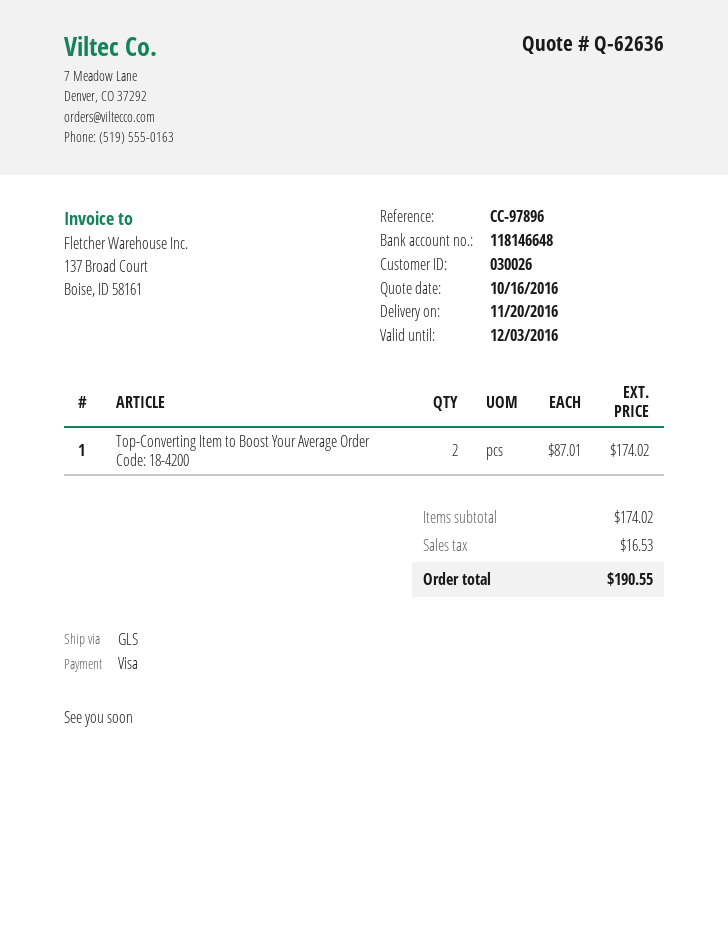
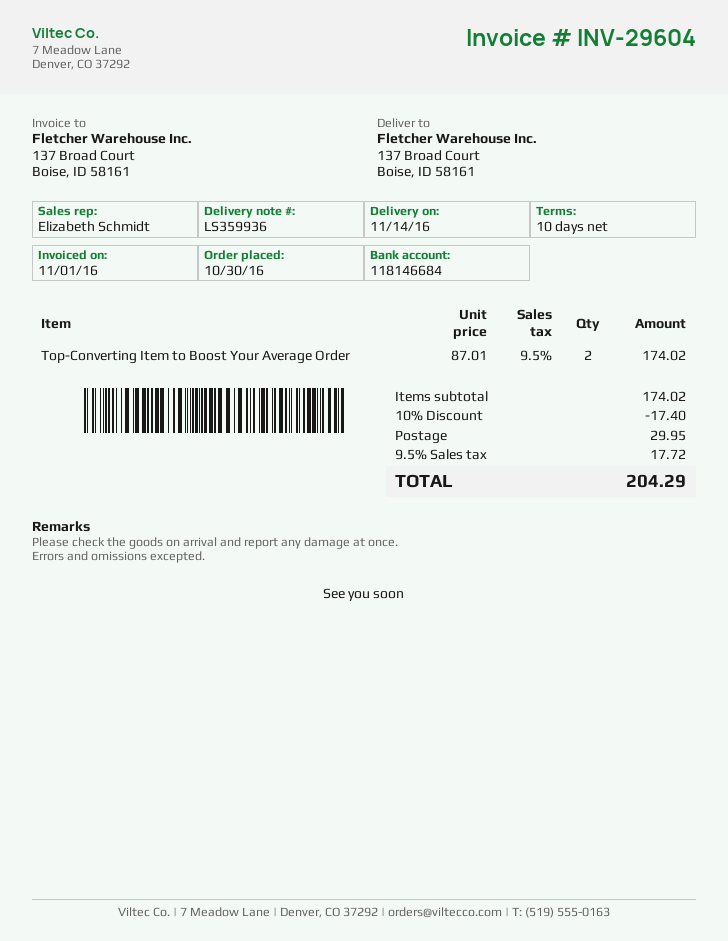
delivery date: 2016-11-20 -> 2016-11-14
bank account: 118146648 -> 118146684
discount: none -> 10% = 17.40
shipping: none -> 29.95
tax: 16.53 -> 17.72
total: 190.55 -> 204.29

